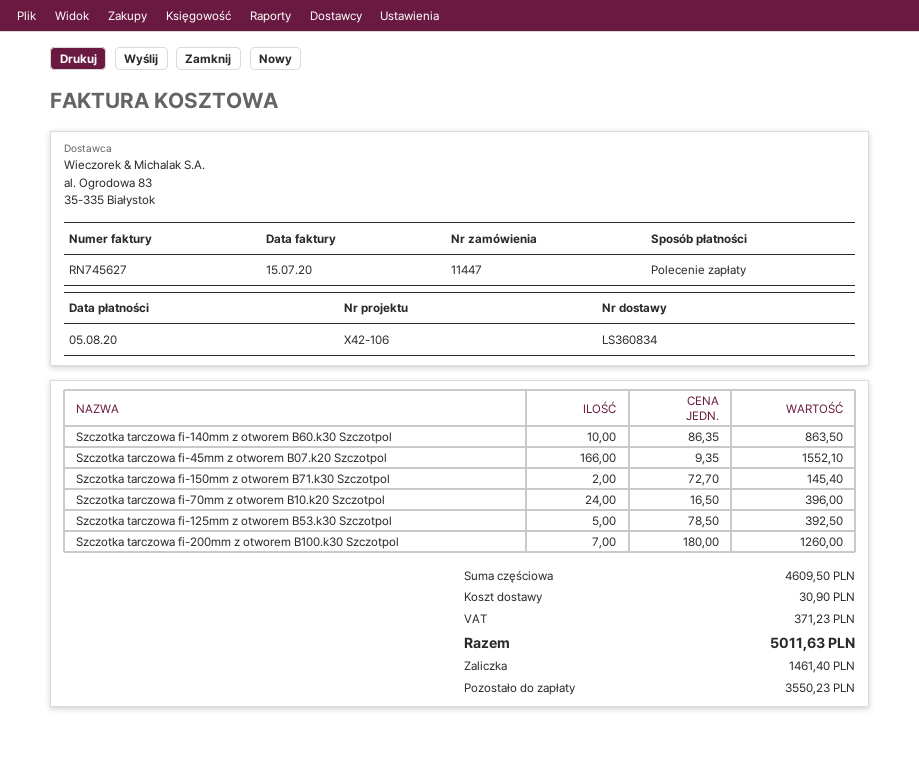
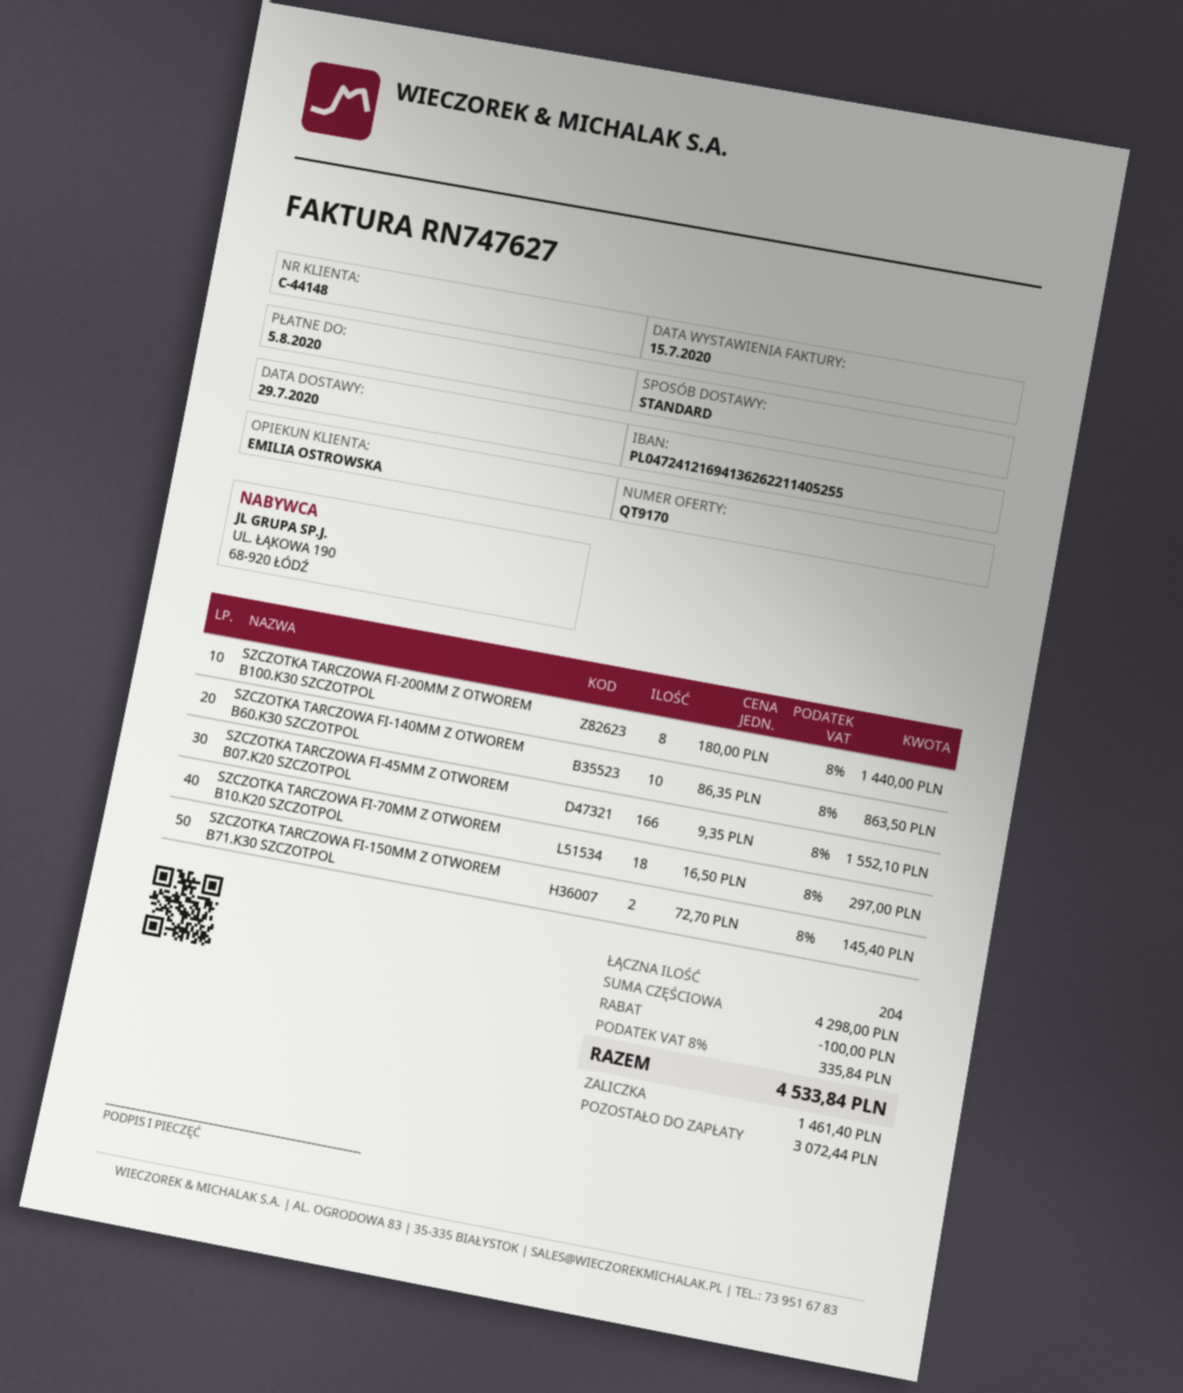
invoice number: RN745627 -> RN747627
Szczotka tarczowa fi-70mm z otworem B10.k20 Szczotpol: 24 x 16.50 = 396.00 -> 18 x 16.50 = 297.00
Szczotka tarczowa fi-125mm z otworem B53.k30 Szczotpol: 5 x 78.50 = 392.50 -> none
Szczotka tarczowa fi-200mm z otworem B100.k30 Szczotpol: 7 x 180.00 = 1260.00 -> 8 x 180.00 = 1440.00
subtotal: 4609.50 -> 4298.00
discount: none -> 100.00
shipping: 30.90 -> none
tax: 371.23 -> 335.84
total: 5011.63 -> 4533.84
balance: 3550.23 -> 3072.44

